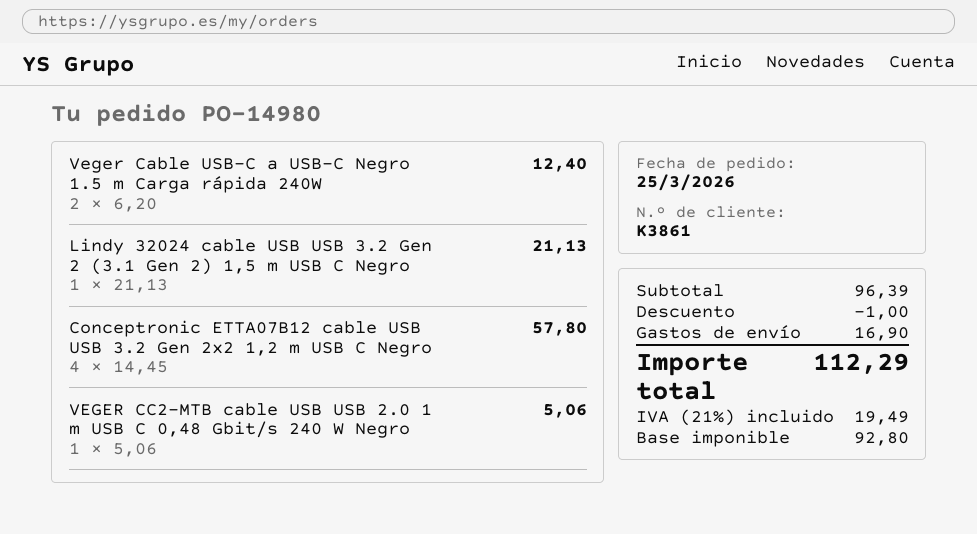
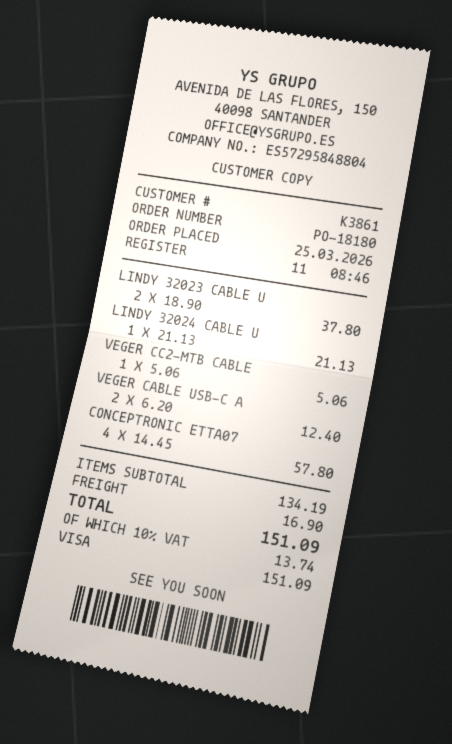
order number: PO-14980 -> PO-18180
LINDY 32023 CABLE U: none -> 2 x 18.90 = 37.80
subtotal: 96.39 -> 134.19
discount: 1.00 -> none
tax: 21% = 19.49 -> 10% = 13.74
total: 112.29 -> 151.09

